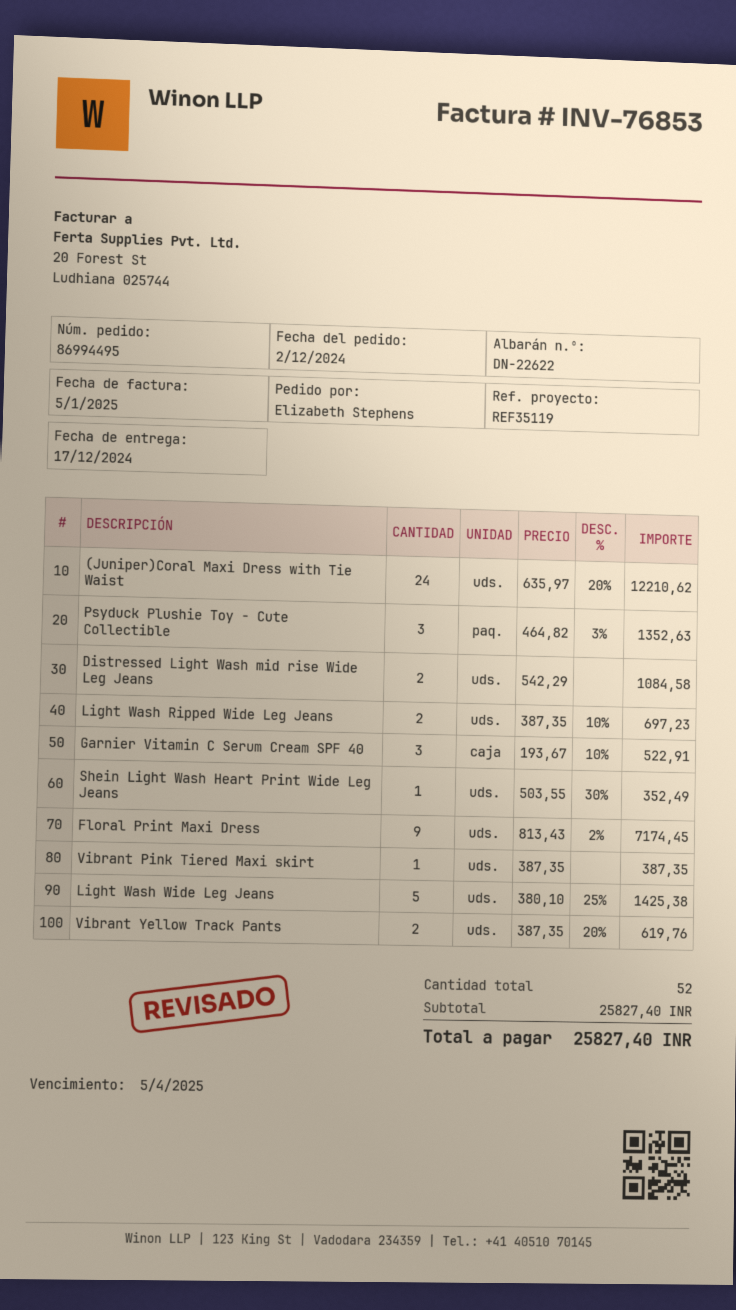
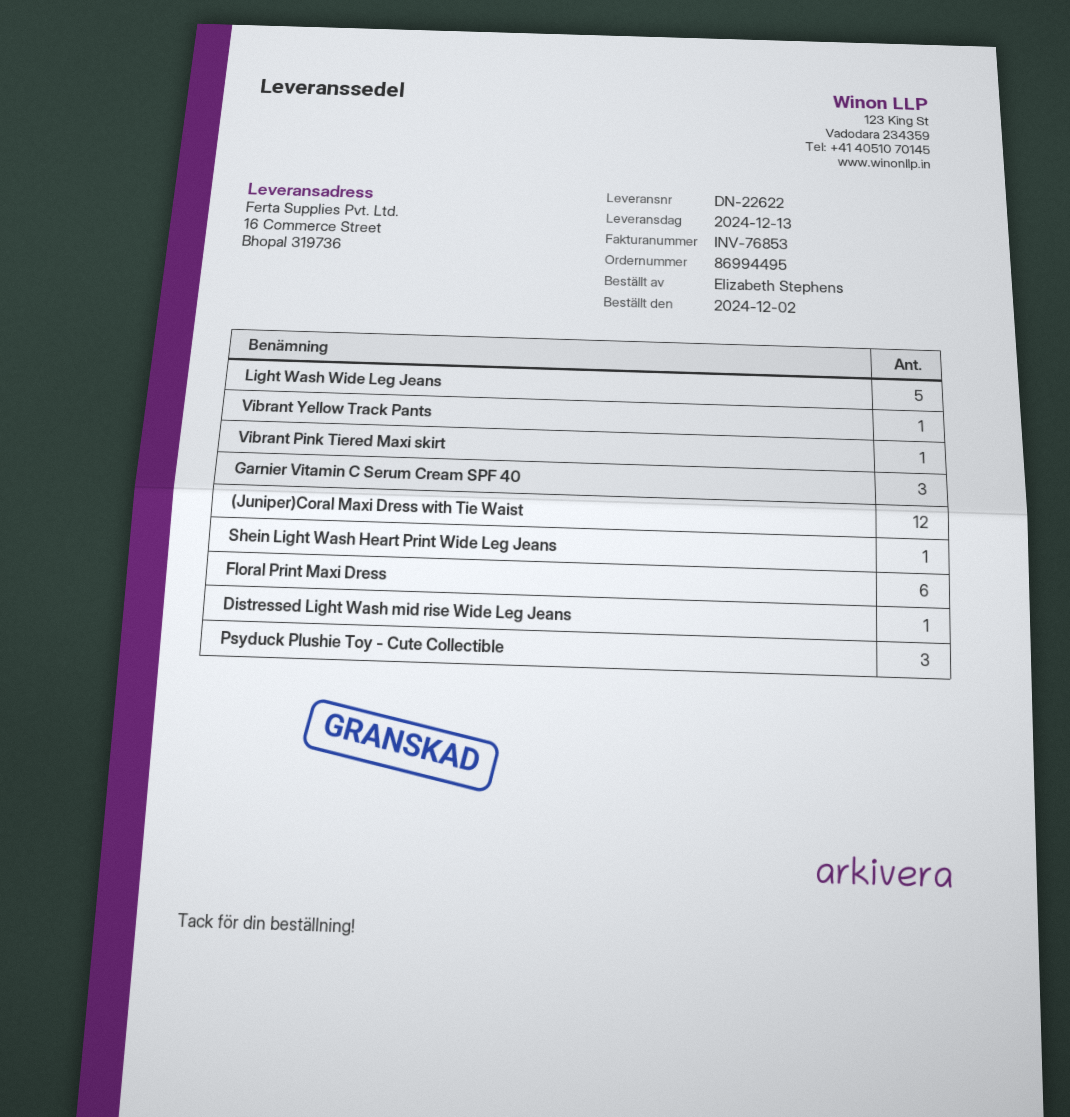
delivery date: 2024-12-17 -> 2024-12-13
(Juniper)Coral Maxi Dress with Tie Waist: 24 -> 12
Distressed Light Wash mid rise Wide Leg Jeans: 2 -> 1
Light Wash Ripped Wide Leg Jeans: 2 -> none
Floral Print Maxi Dress: 9 -> 6
Vibrant Yellow Track Pants: 2 -> 1

